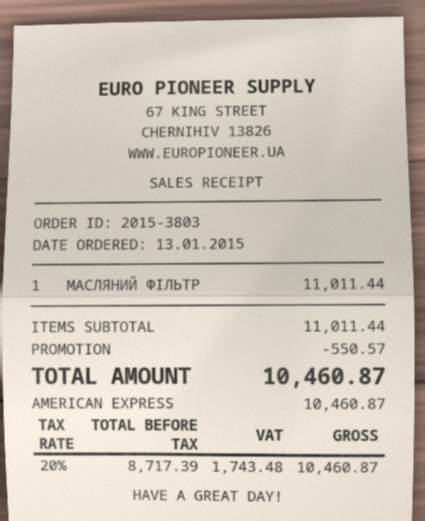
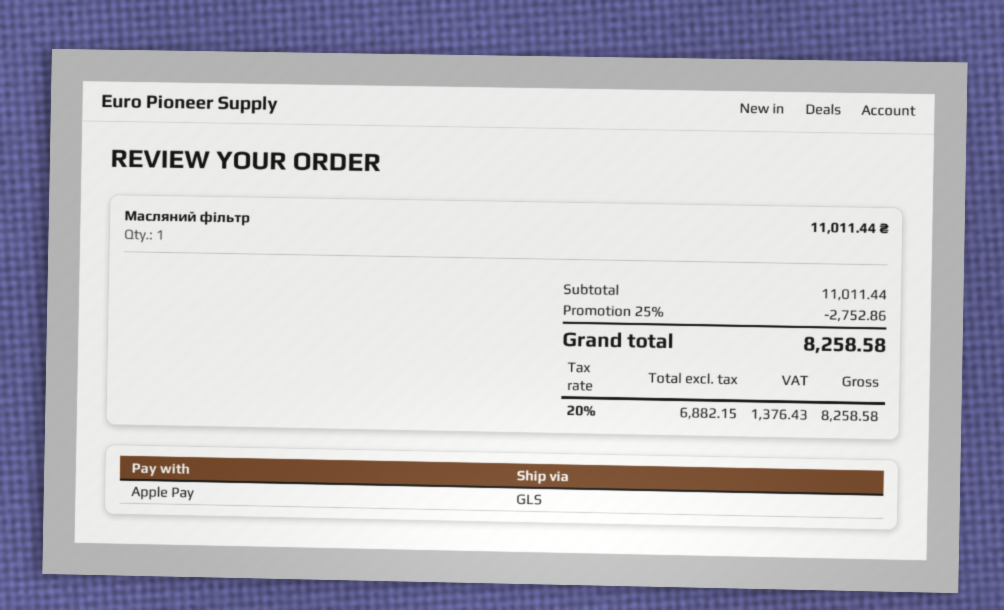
payment method: American Express -> Apple Pay
discount: 550.57 -> 2752.86
net: 8717.39 -> 6882.15
tax: 20% = 1743.48 -> 20% = 1376.43
total: 10460.87 -> 8258.58

